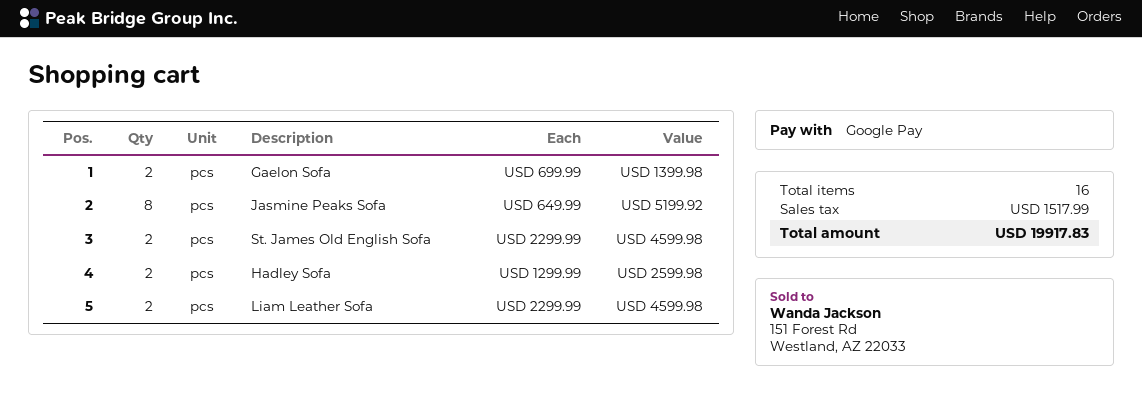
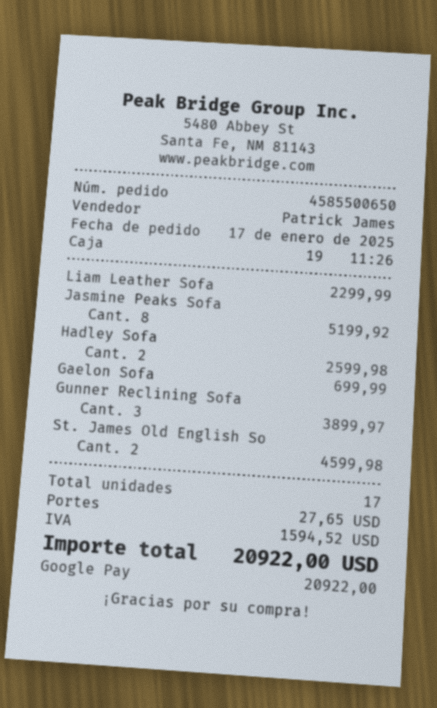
Gaelon Sofa: 2 for 1399.98 -> 1 for 699.99
Liam Leather Sofa: 2 for 4599.98 -> 1 for 2299.99
Gunner Reclining Sofa: none -> 3 for 3899.97
total quantity: 16 -> 17
shipping: none -> 27.65
tax: 1517.99 -> 1594.52
total: 19917.83 -> 20922.00

